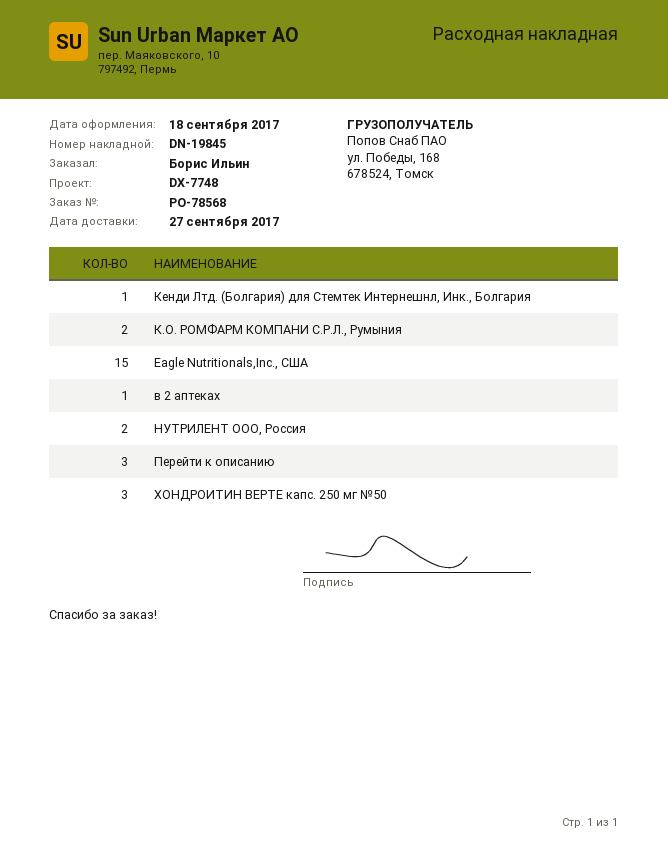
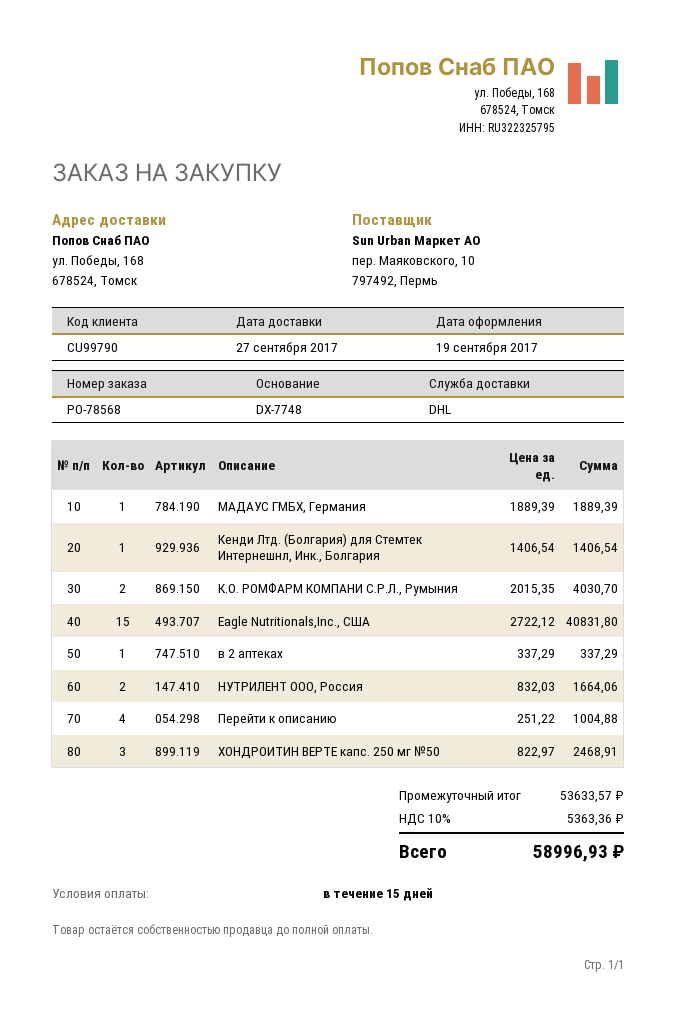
order date: 2017-09-18 -> 2017-09-19
Перейти к описанию: 3 -> 4
МАДАУС ГМБХ, Германия: none -> 1

